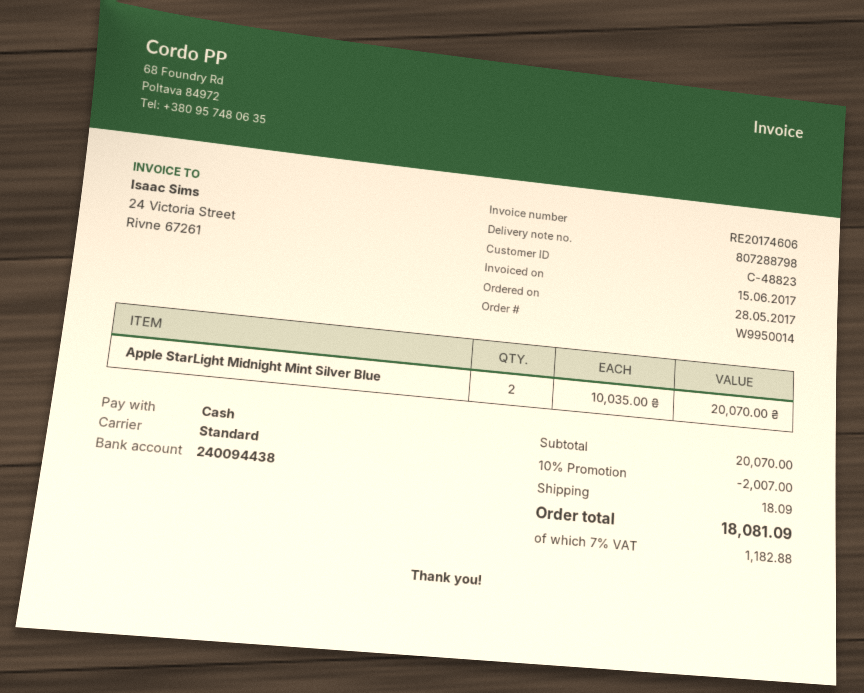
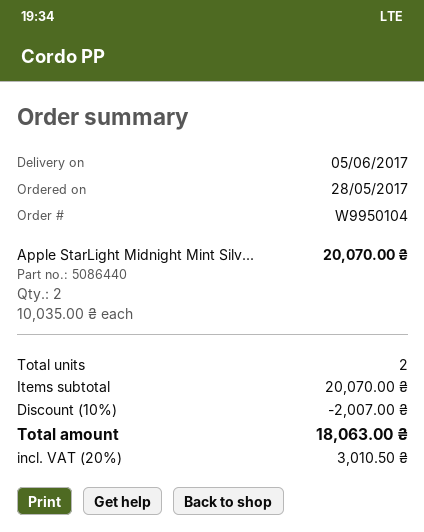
order number: W9950014 -> W9950104
shipping: 18.09 -> none
tax: 7% = 1182.88 -> 20% = 3010.50
total: 18081.09 -> 18063.00

